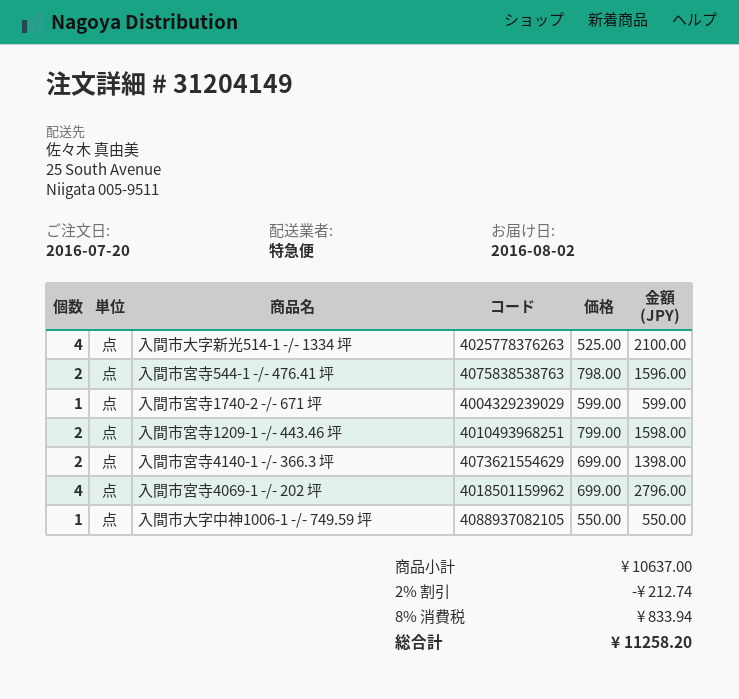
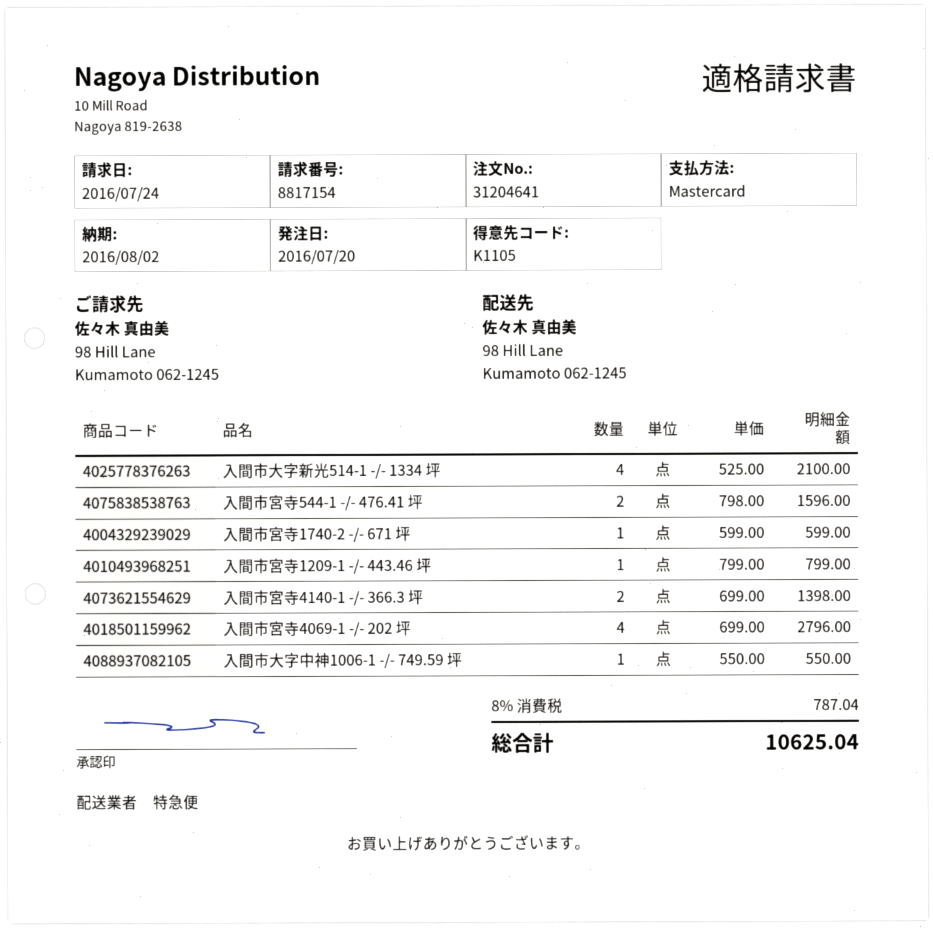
order number: 31204149 -> 31204641
ship to: 25 South Avenue, Niigata 005-9511 -> 98 Hill Lane, Kumamoto 062-1245
入間市宮寺1209-1 -/- 443.46 坪: 2 x 799.00 = 1598.00 -> 1 x 799.00 = 799.00
discount: 2% = 212.74 -> none
tax: 8% = 833.94 -> 8% = 787.04
total: 11258.20 -> 10625.04

